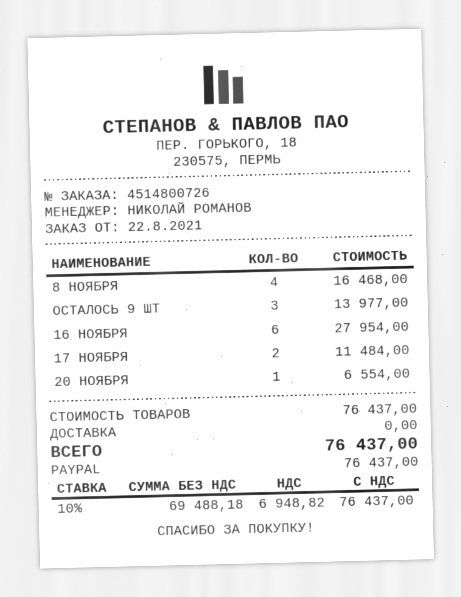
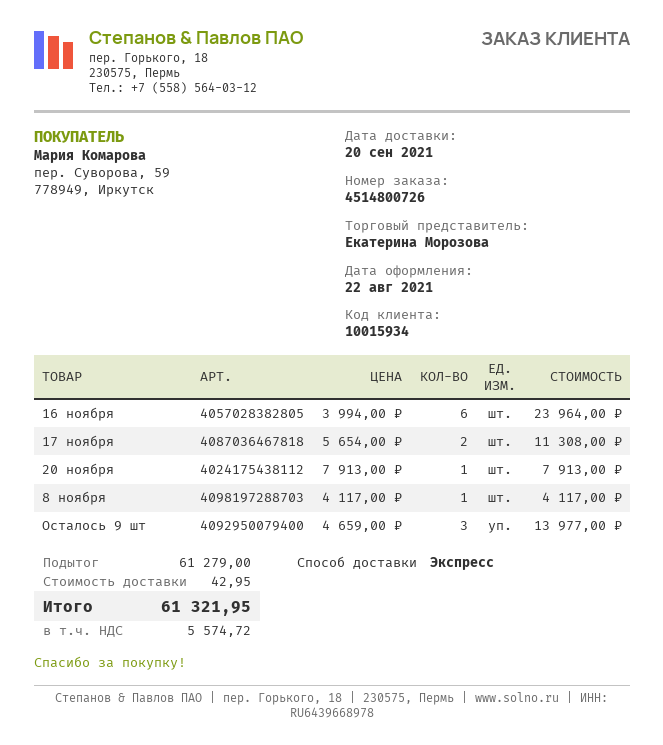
sales rep: НИКОЛАЙ РОМАНОВ -> Екатерина Морозова
8 НОЯБРЯ: 4 for 16468.00 -> 1 for 4117.00
16 НОЯБРЯ: 6 for 27954.00 -> 6 for 23964.00
17 НОЯБРЯ: 2 for 11484.00 -> 2 for 11308.00
20 НОЯБРЯ: 1 for 6554.00 -> 1 for 7913.00
subtotal: 76437.00 -> 61279.00
shipping: 0.00 -> 42.95
tax: 6948.82 -> 5574.72
total: 76437.00 -> 61321.95

